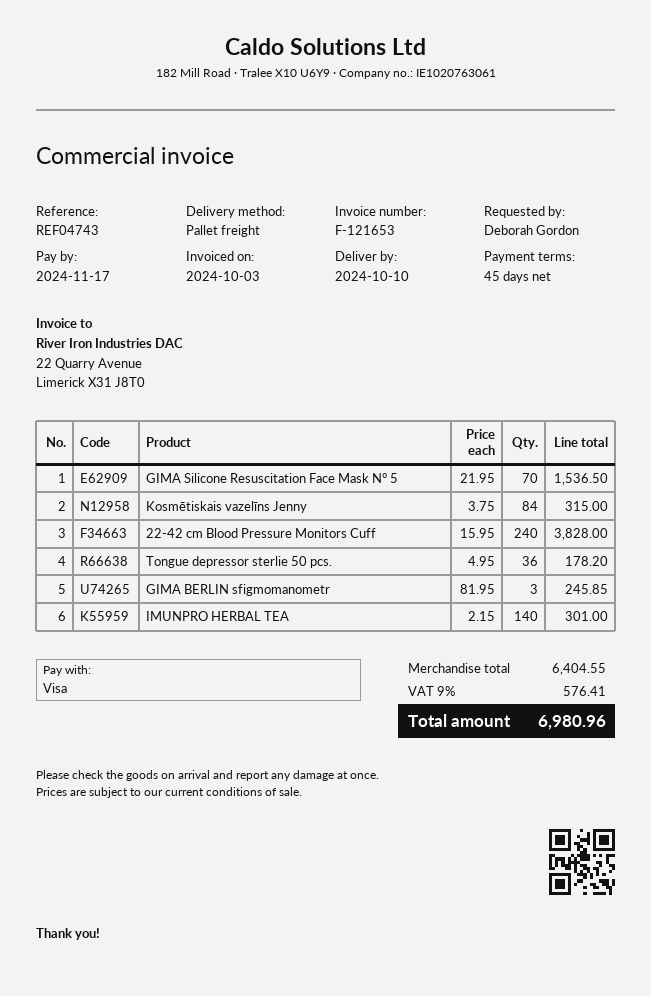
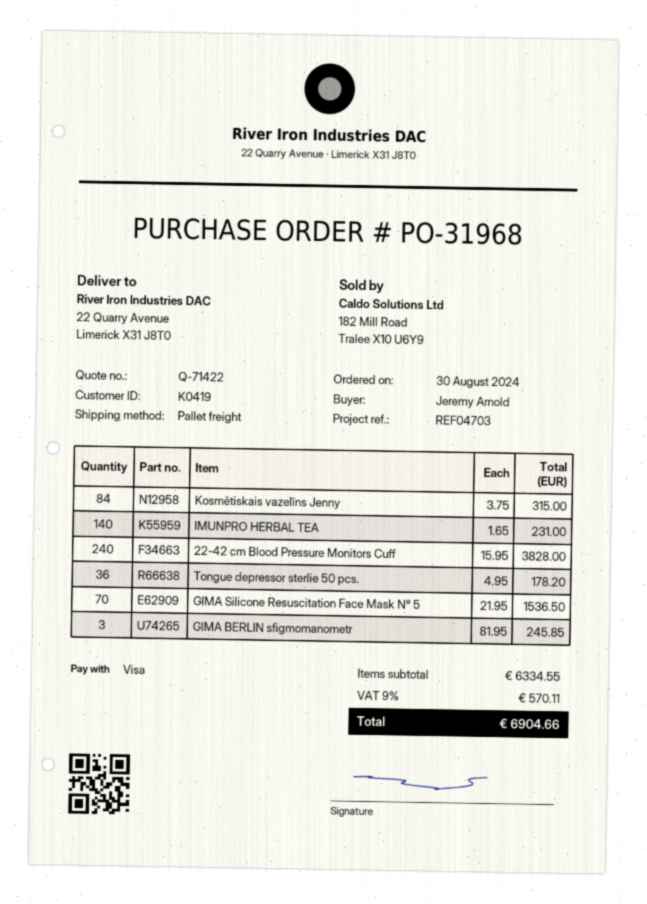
reference: REF04743 -> REF04703
ordered by: Deborah Gordon -> Jeremy Arnold
IMUNPRO HERBAL TEA: 140 x 2.15 = 301.00 -> 140 x 1.65 = 231.00
subtotal: 6404.55 -> 6334.55
tax: 9% = 576.41 -> 9% = 570.11
total: 6980.96 -> 6904.66

